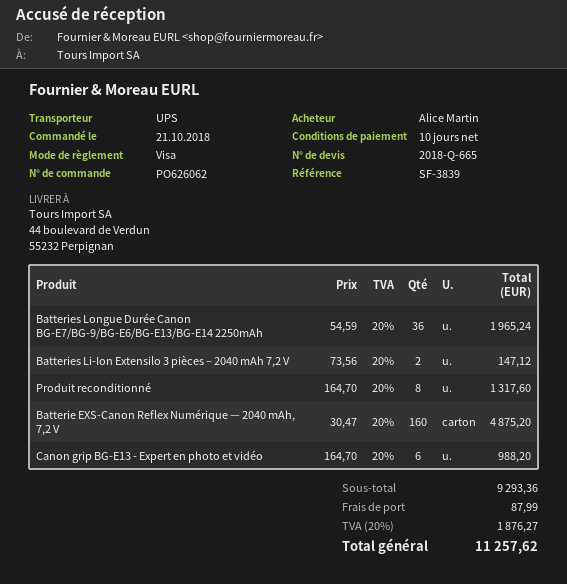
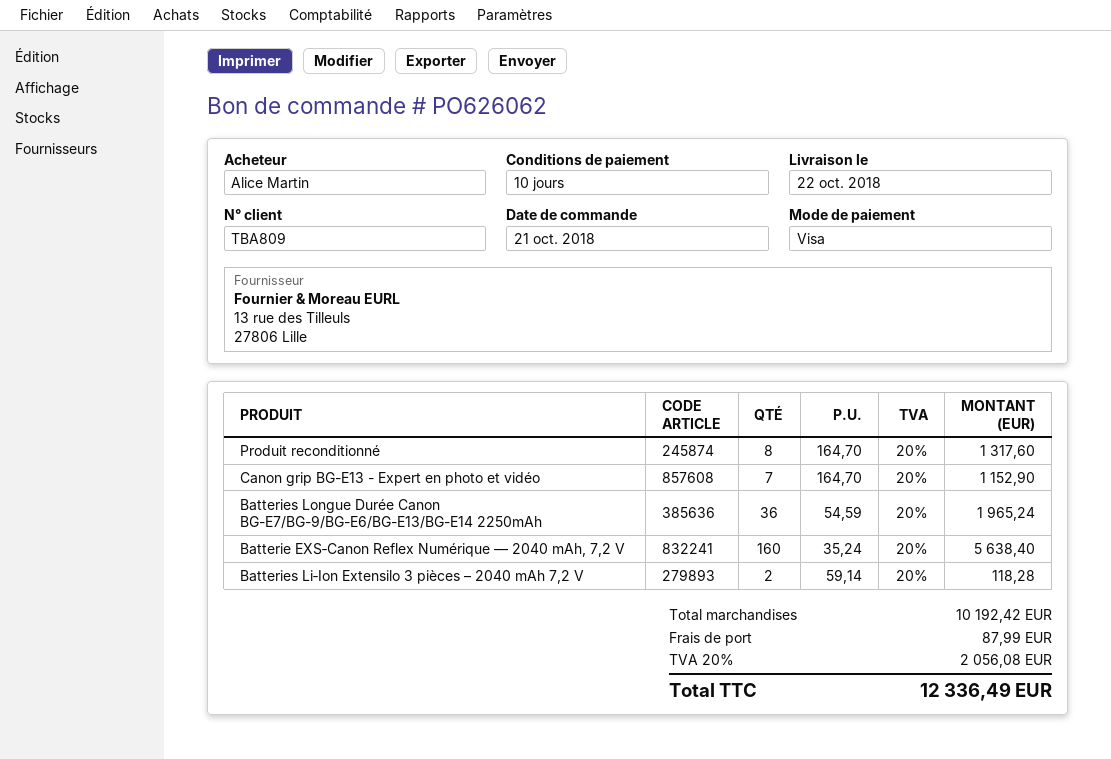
Batteries Li‑Ion Extensilo 3 pièces – 2040 mAh 7,2 V: 2 x 73.56 = 147.12 -> 2 x 59.14 = 118.28
Batterie EXS‑Canon Reflex Numérique — 2040 mAh, 7,2 V: 160 x 30.47 = 4875.20 -> 160 x 35.24 = 5638.40
Canon grip BG-E13 - Expert en photo et vidéo: 6 x 164.70 = 988.20 -> 7 x 164.70 = 1152.90
subtotal: 9293.36 -> 10192.42
tax: 20% = 1876.27 -> 20% = 2056.08
total: 11257.62 -> 12336.49

